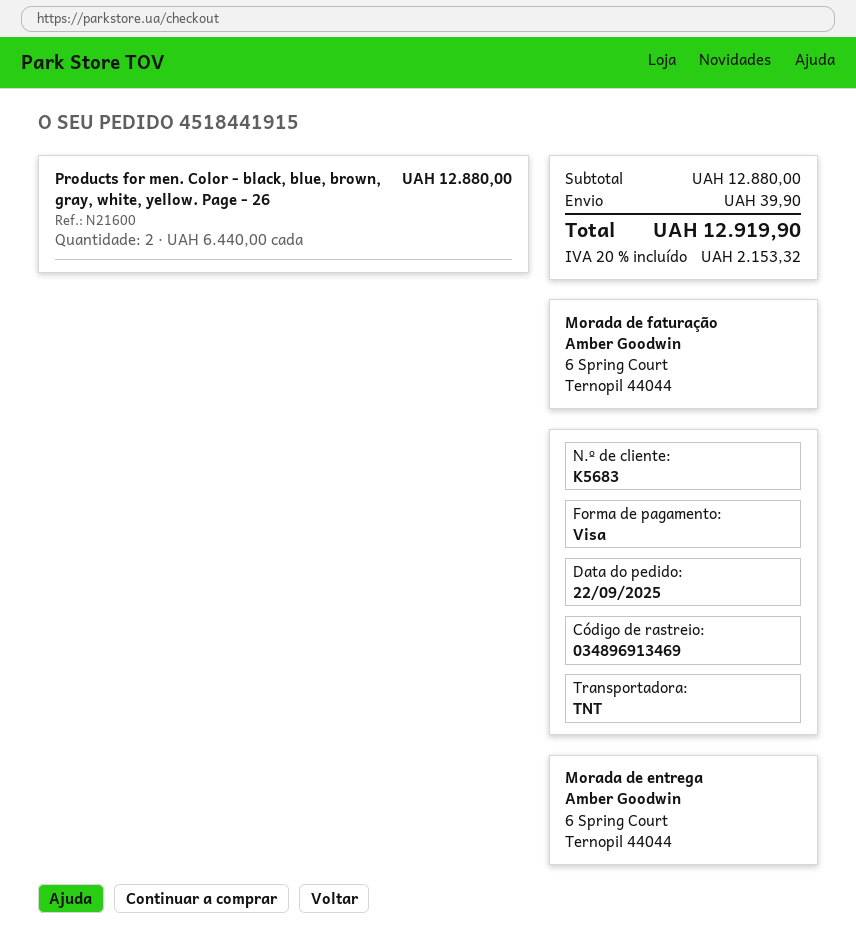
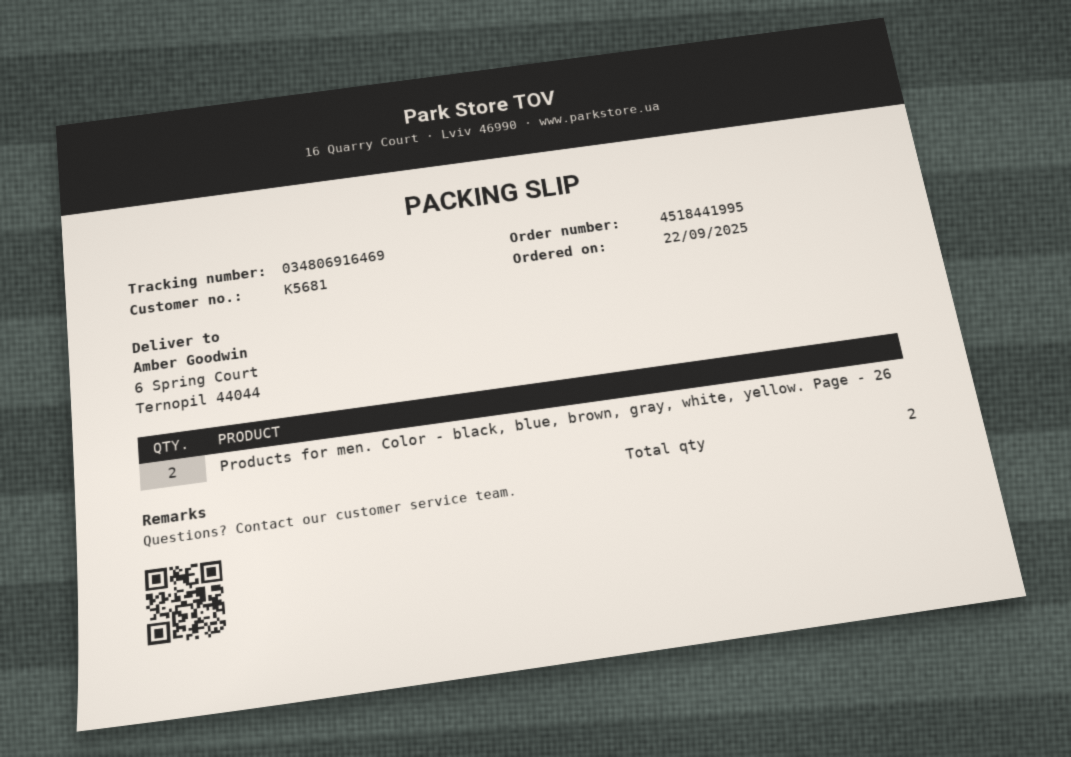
order number: 4518441915 -> 4518441995
customer number: K5683 -> K5681
tracking number: 034896913469 -> 034806916469

